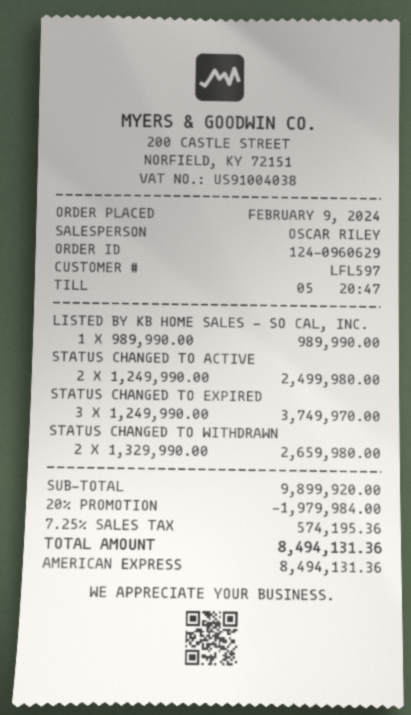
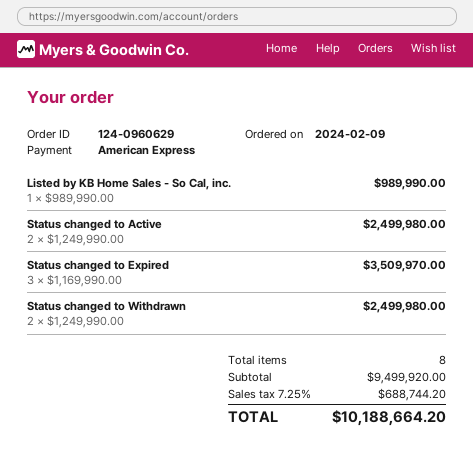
STATUS CHANGED TO EXPIRED: 3 x 1249990.00 = 3749970.00 -> 3 x 1169990.00 = 3509970.00
STATUS CHANGED TO WITHDRAWN: 2 x 1329990.00 = 2659980.00 -> 2 x 1249990.00 = 2499980.00
subtotal: 9899920.00 -> 9499920.00
discount: 20% = 1979984.00 -> none
tax: 7.25% = 574195.36 -> 7.25% = 688744.20
total: 8494131.36 -> 10188664.20

